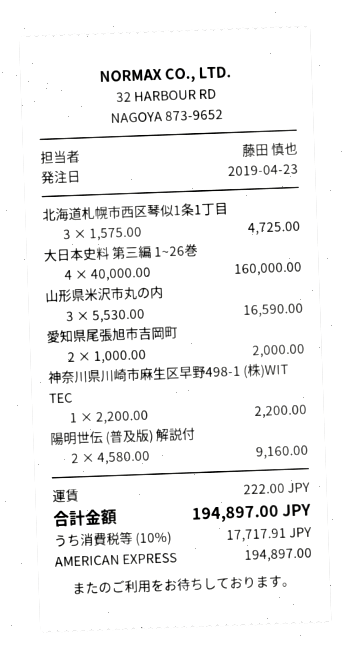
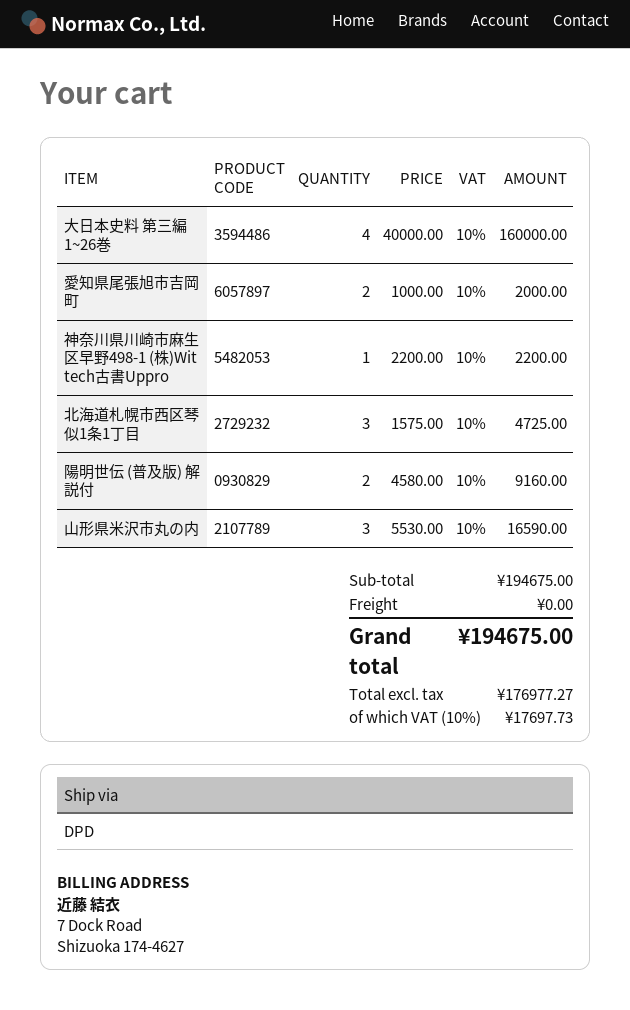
shipping: 222.00 -> 0.00
tax: 10% = 17717.91 -> 10% = 17697.73
total: 194897.00 -> 194675.00

